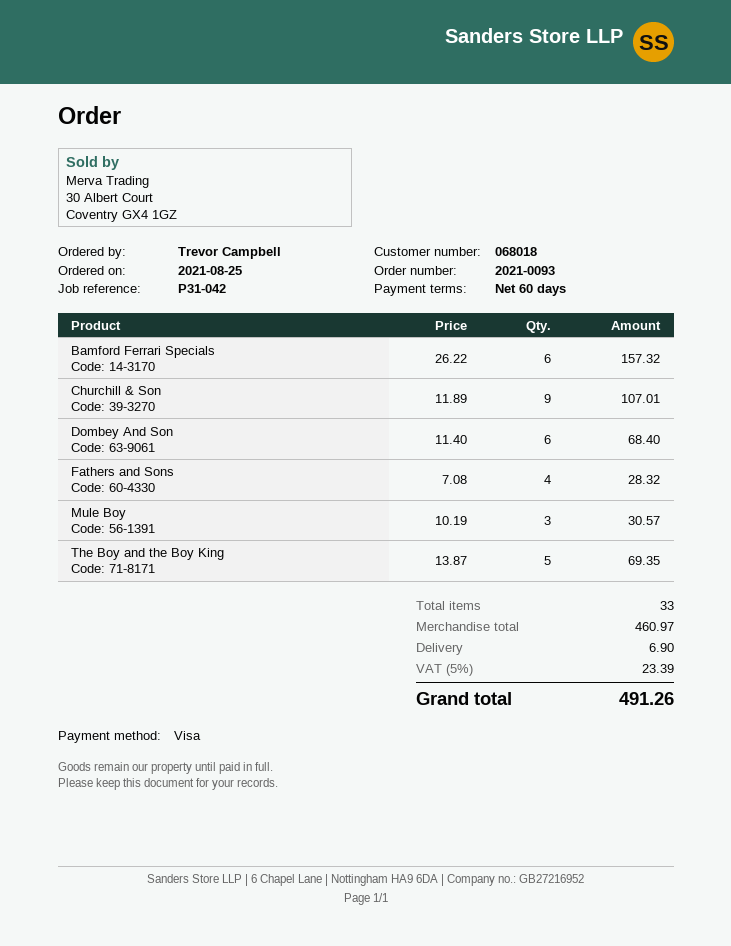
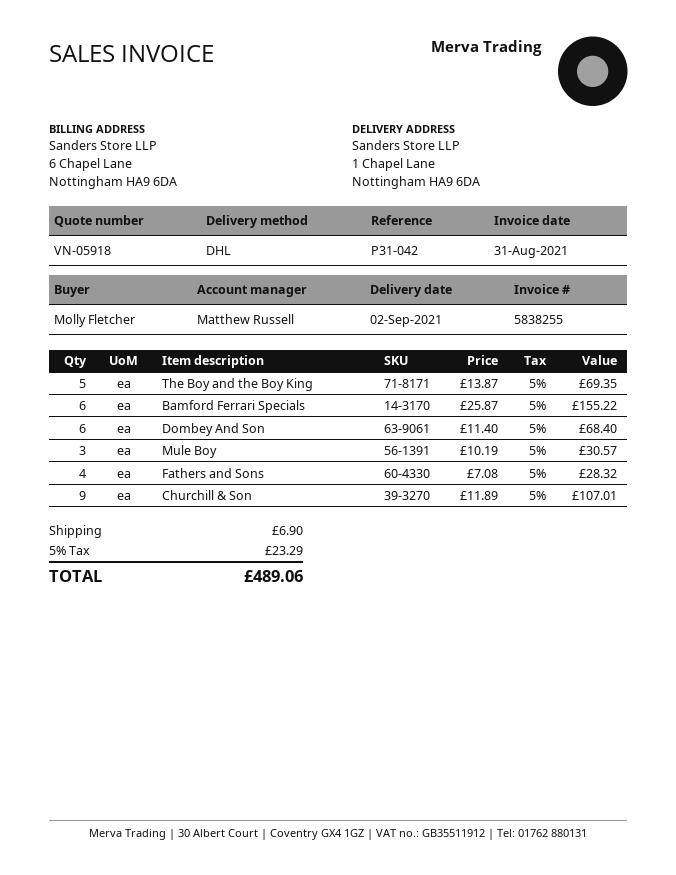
ordered by: Trevor Campbell -> Molly Fletcher
Bamford Ferrari Specials: 6 x 26.22 = 157.32 -> 6 x 25.87 = 155.22
tax: 5% = 23.39 -> 5% = 23.29
total: 491.26 -> 489.06

